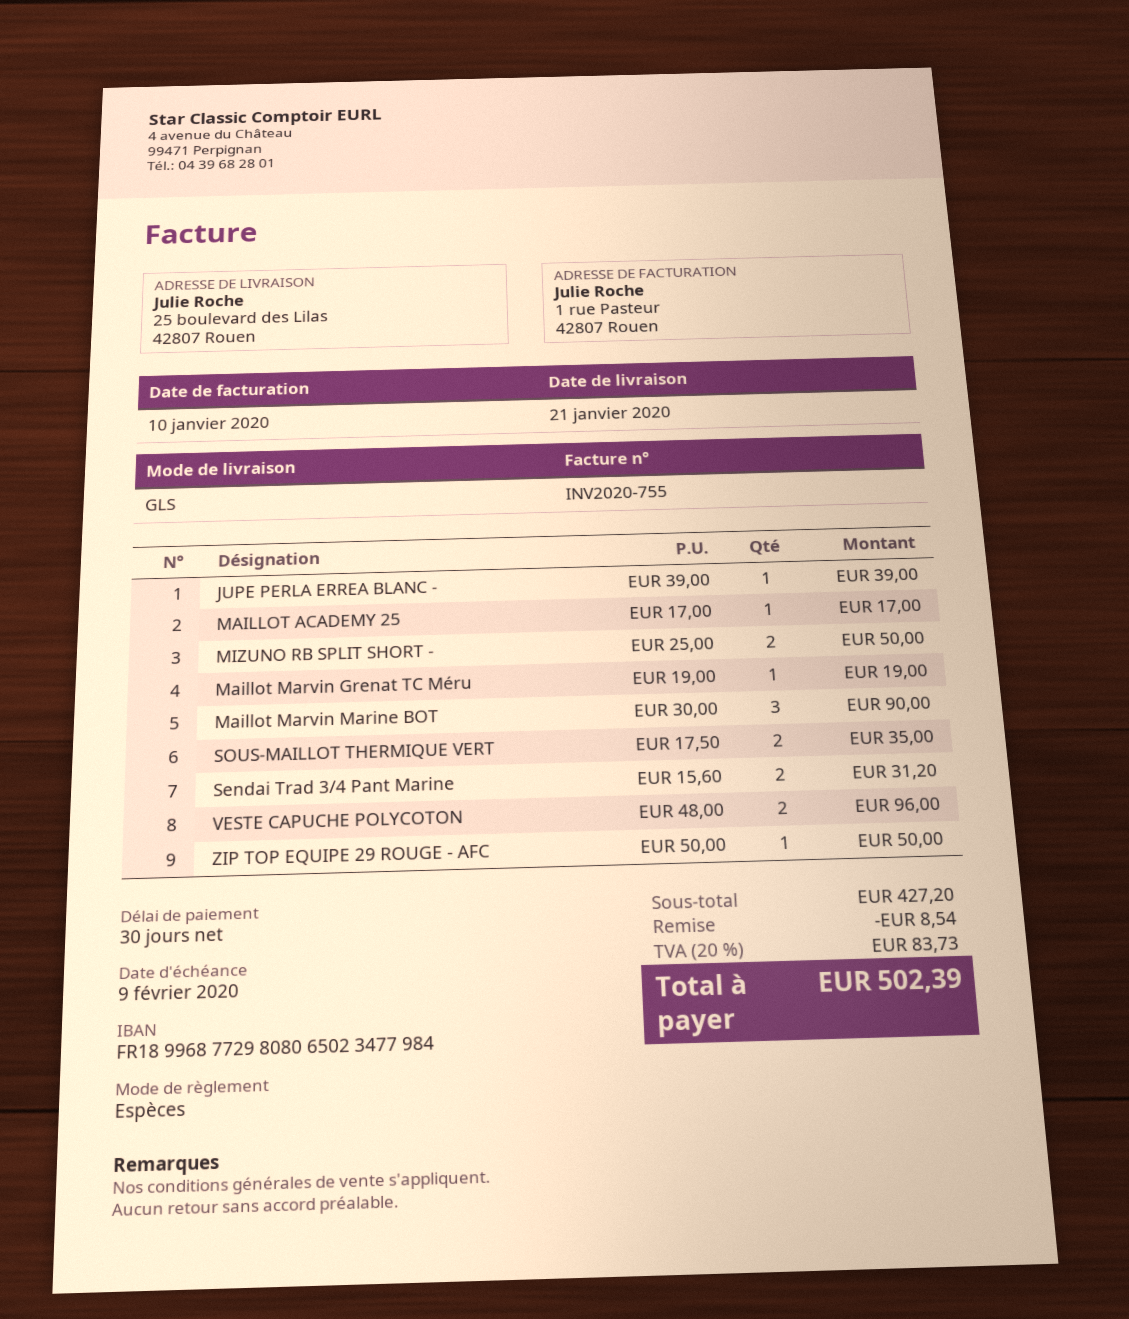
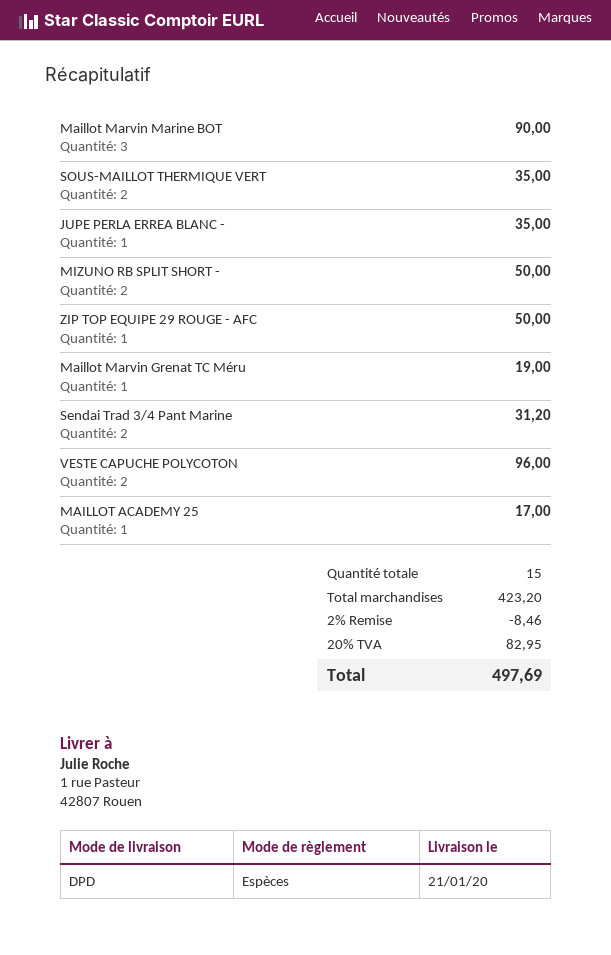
shipping method: GLS -> DPD
ship to: 25 boulevard des Lilas, 42807 Rouen -> 1 rue Pasteur, 42807 Rouen
JUPE PERLA ERREA BLANC -: 1 for 39.00 -> 1 for 35.00
subtotal: 427.20 -> 423.20
discount: 8.54 -> 8.46
tax: 20% = 83.73 -> 20% = 82.95
total: 502.39 -> 497.69

